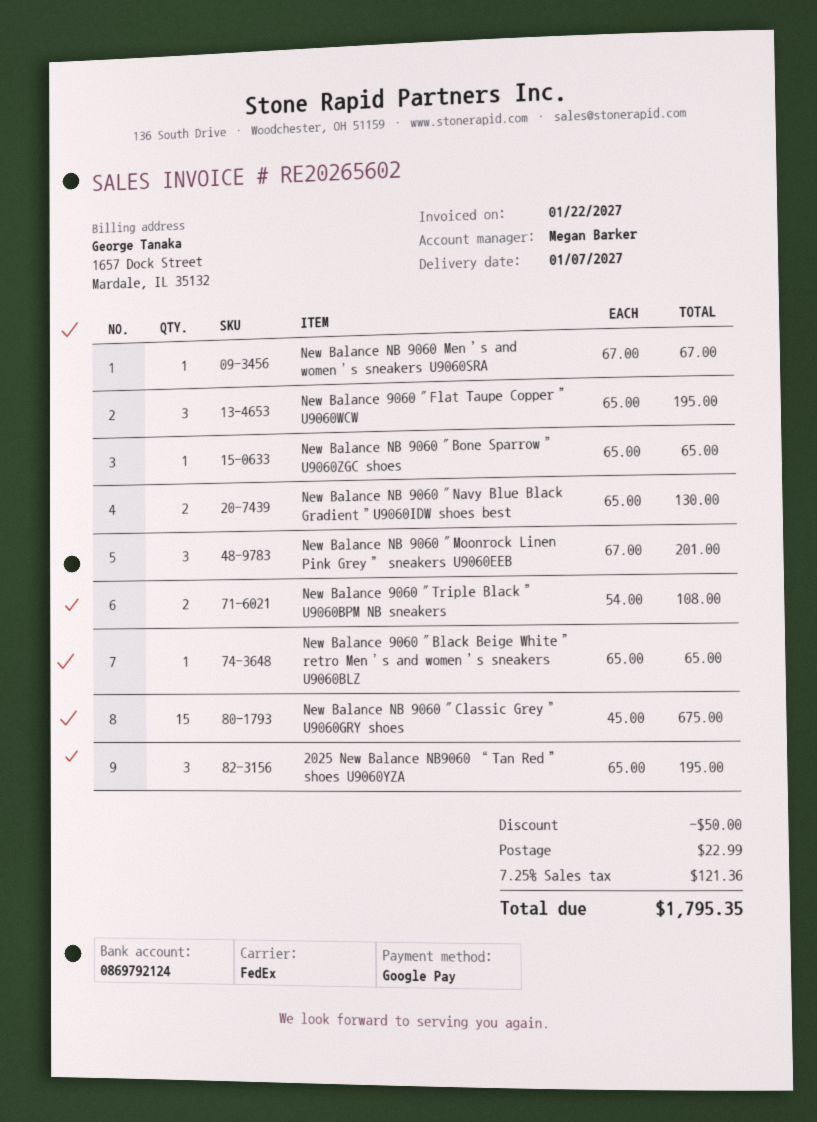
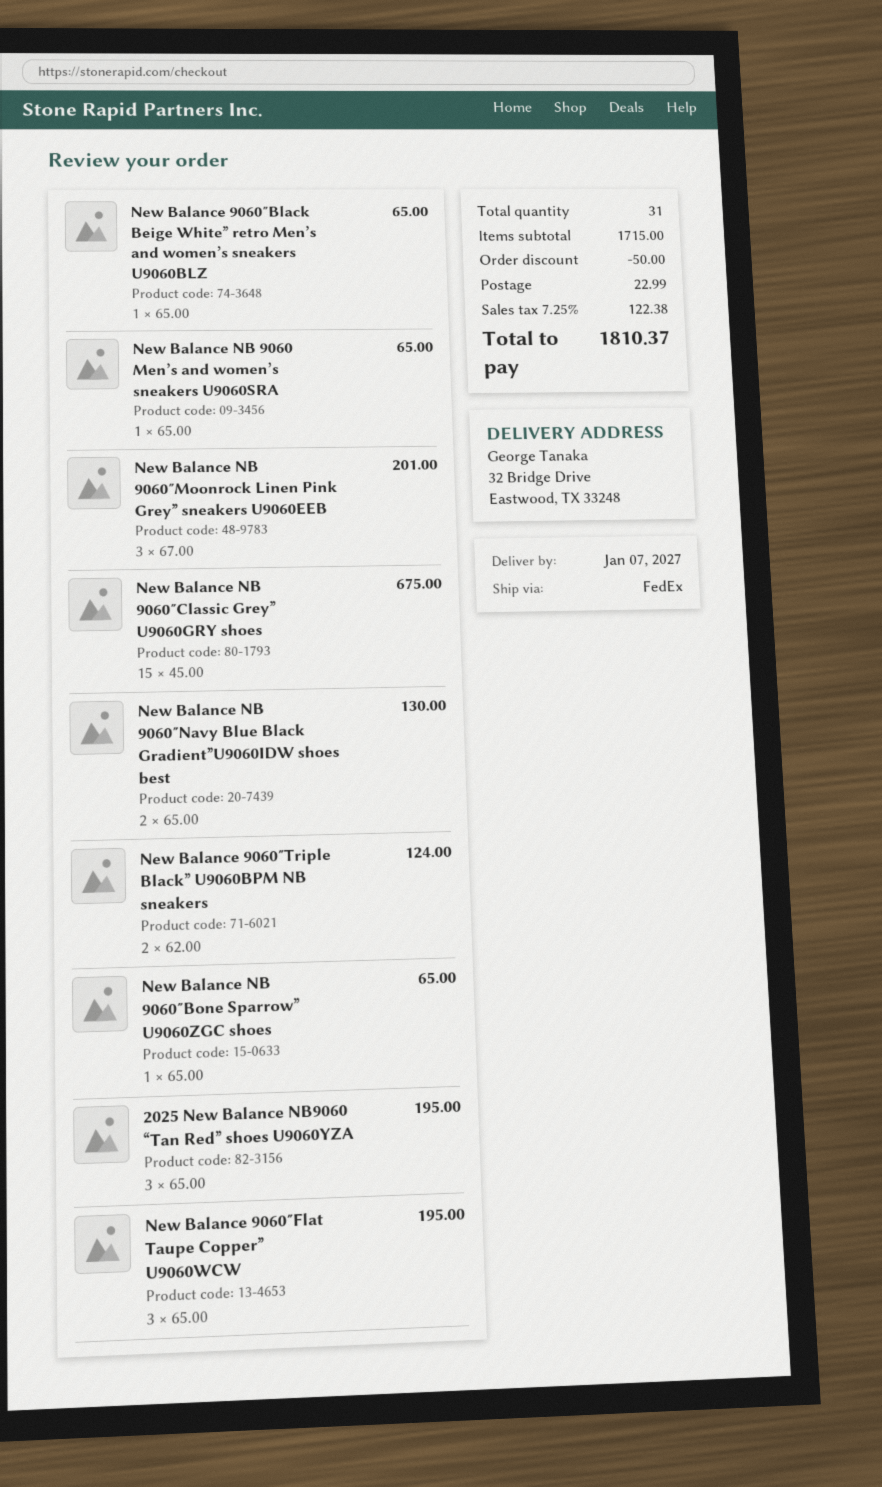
New Balance NB 9060 Men’s and women’s sneakers U9060SRA: 1 x 67.00 = 67.00 -> 1 x 65.00 = 65.00
New Balance 9060″Triple Black” U9060BPM NB sneakers: 2 x 54.00 = 108.00 -> 2 x 62.00 = 124.00
tax: 7.25% = 121.36 -> 7.25% = 122.38
total: 1795.35 -> 1810.37

